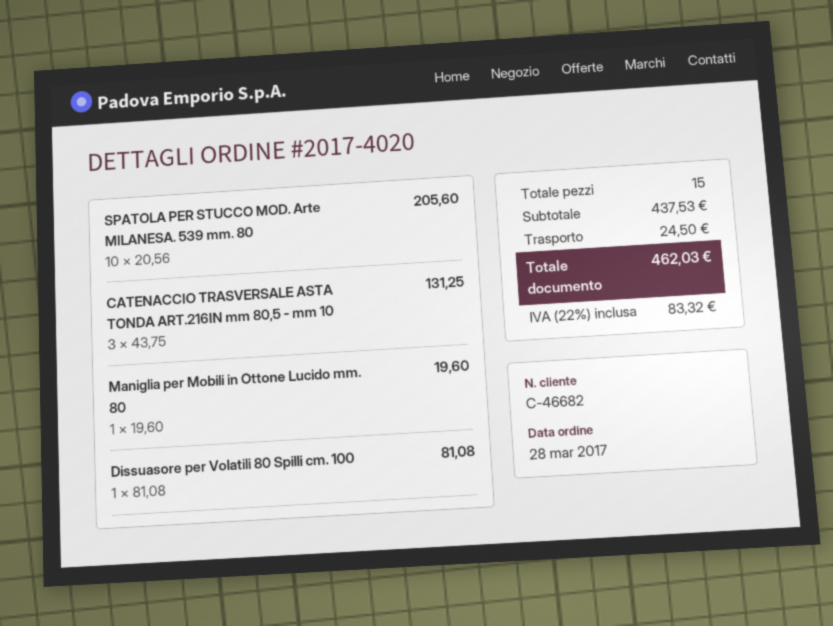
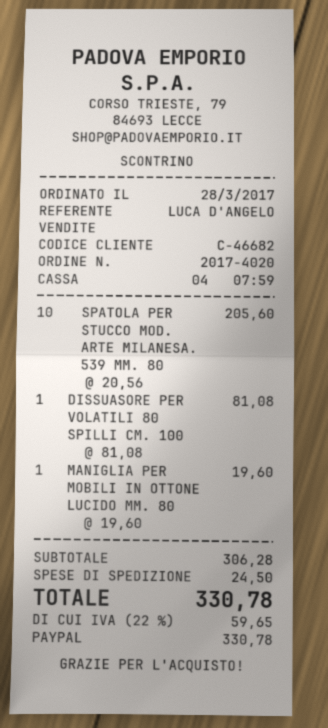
CATENACCIO TRASVERSALE ASTA TONDA ART.216IN mm 80,5 - mm 10: 3 x 43.75 = 131.25 -> none
subtotal: 437.53 -> 306.28
tax: 22% = 83.32 -> 22% = 59.65
total: 462.03 -> 330.78

